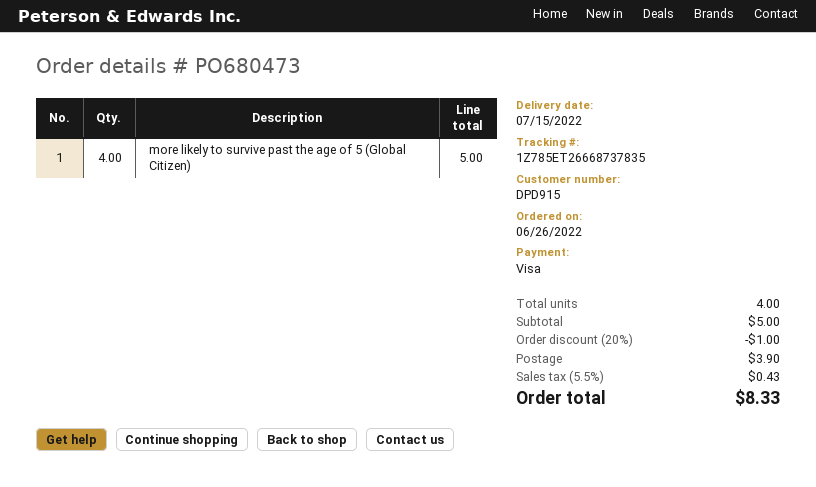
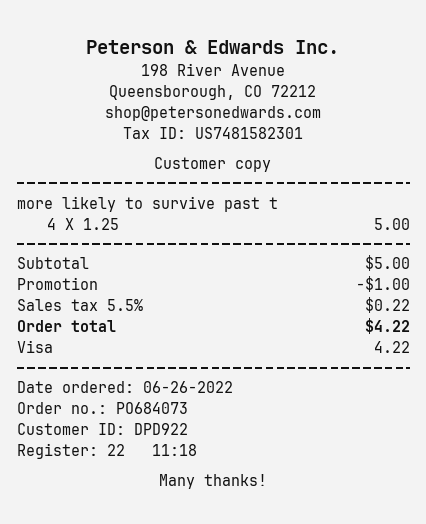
order number: PO680473 -> PO684073
customer number: DPD915 -> DPD922
shipping: 3.90 -> none
tax: 5.5% = 0.43 -> 5.5% = 0.22
total: 8.33 -> 4.22

